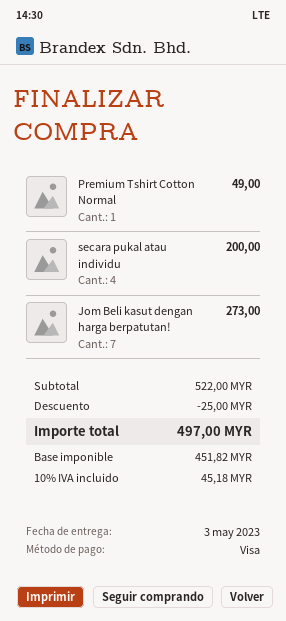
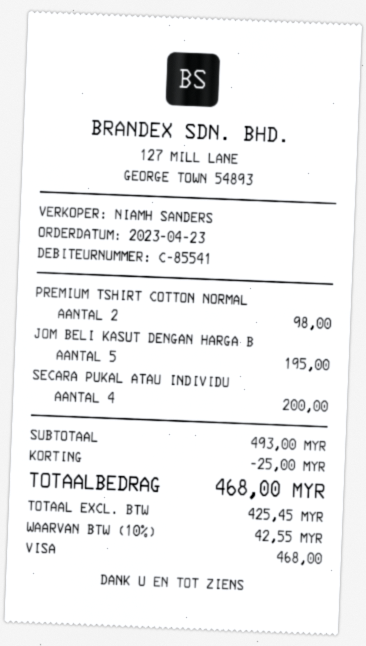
Premium Tshirt Cotton Normal: 1 for 49.00 -> 2 for 98.00
Jom Beli kasut dengan harga berpatutan!: 7 for 273.00 -> 5 for 195.00
subtotal: 522.00 -> 493.00
net: 451.82 -> 425.45
tax: 10% = 45.18 -> 10% = 42.55
total: 497.00 -> 468.00

